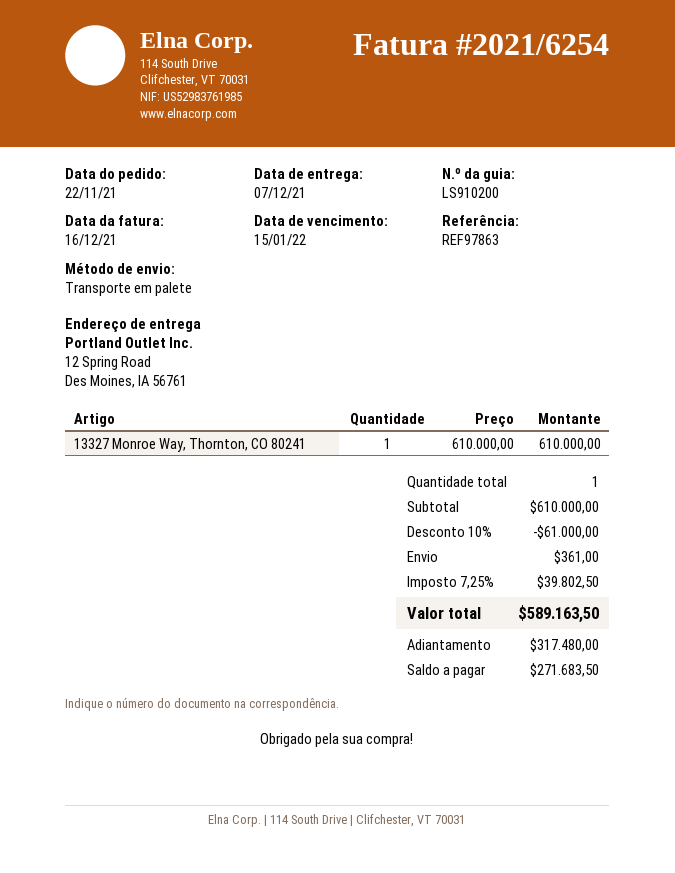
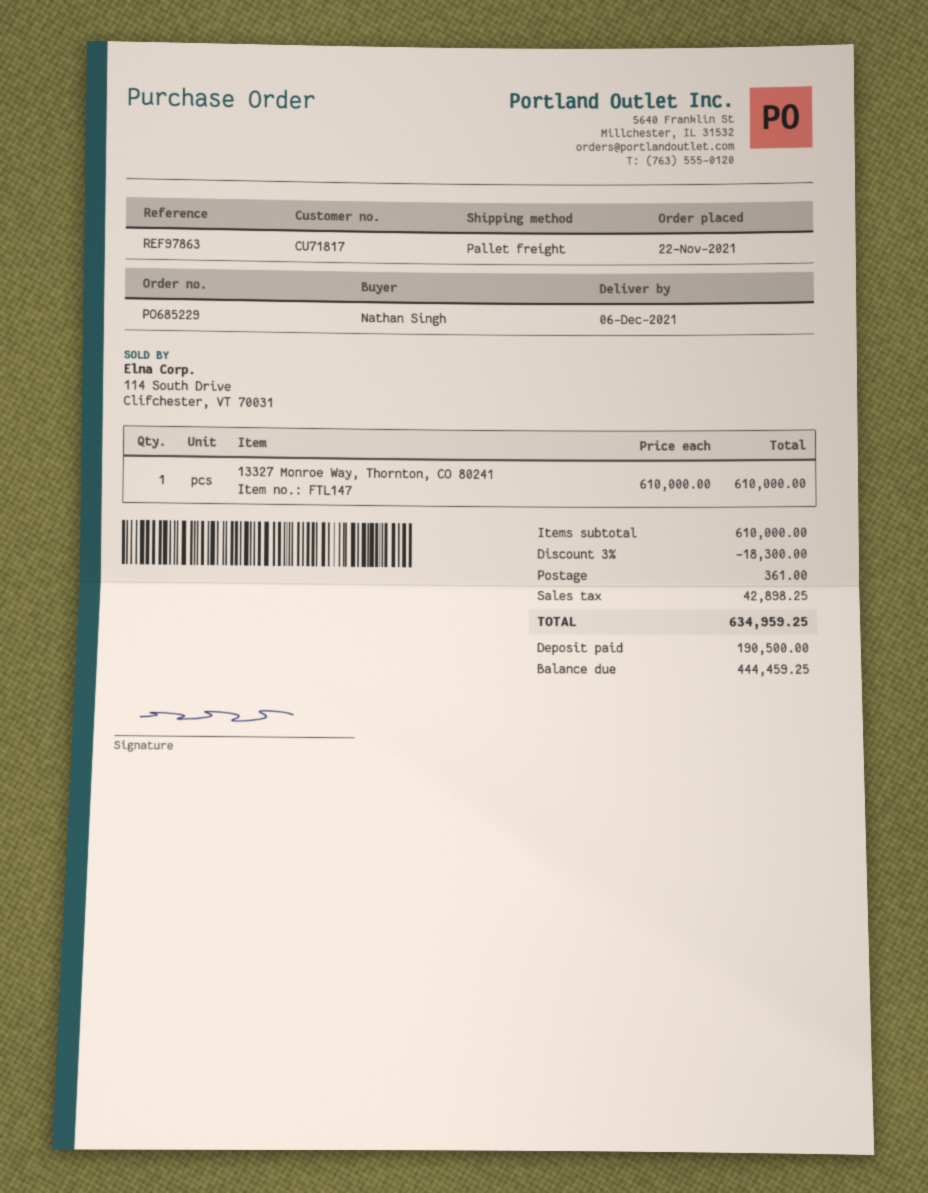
delivery date: 2021-12-07 -> 2021-12-06
discount: 10% = 61000.00 -> 3% = 18300.00
tax: 39802.50 -> 42898.25
total: 589163.50 -> 634959.25
deposit: 317480.00 -> 190500.00
balance: 271683.50 -> 444459.25

